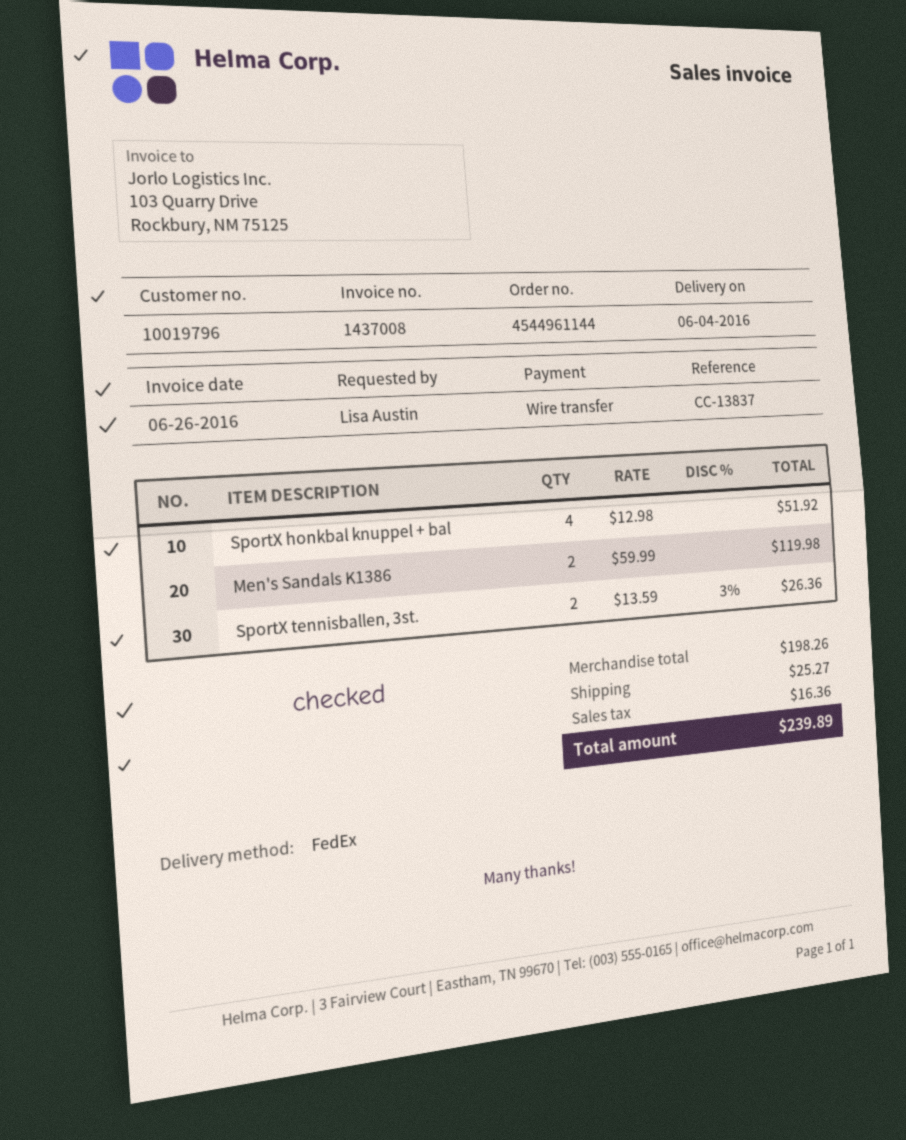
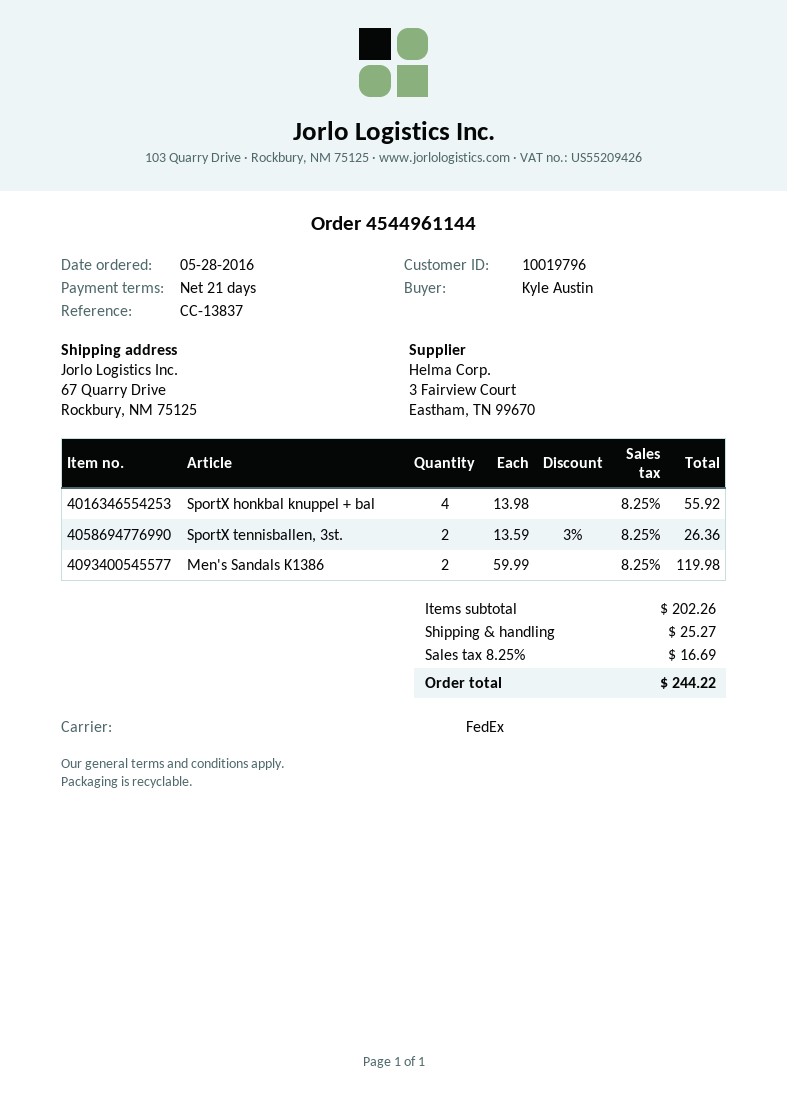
ordered by: Lisa Austin -> Kyle Austin
SportX honkbal knuppel + bal: 4 x 12.98 = 51.92 -> 4 x 13.98 = 55.92
subtotal: 198.26 -> 202.26
tax: 16.36 -> 16.69
total: 239.89 -> 244.22

